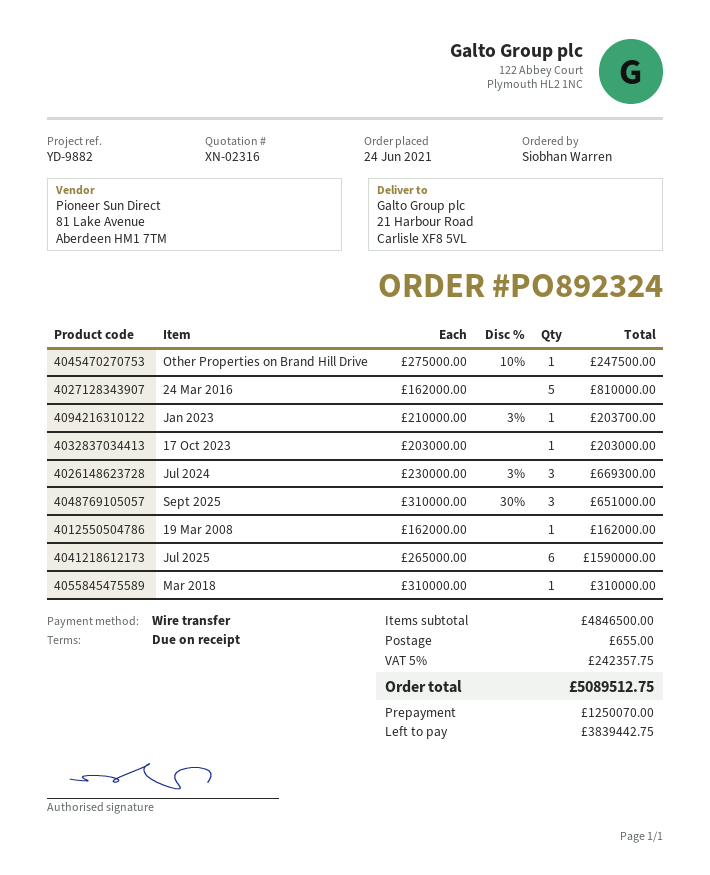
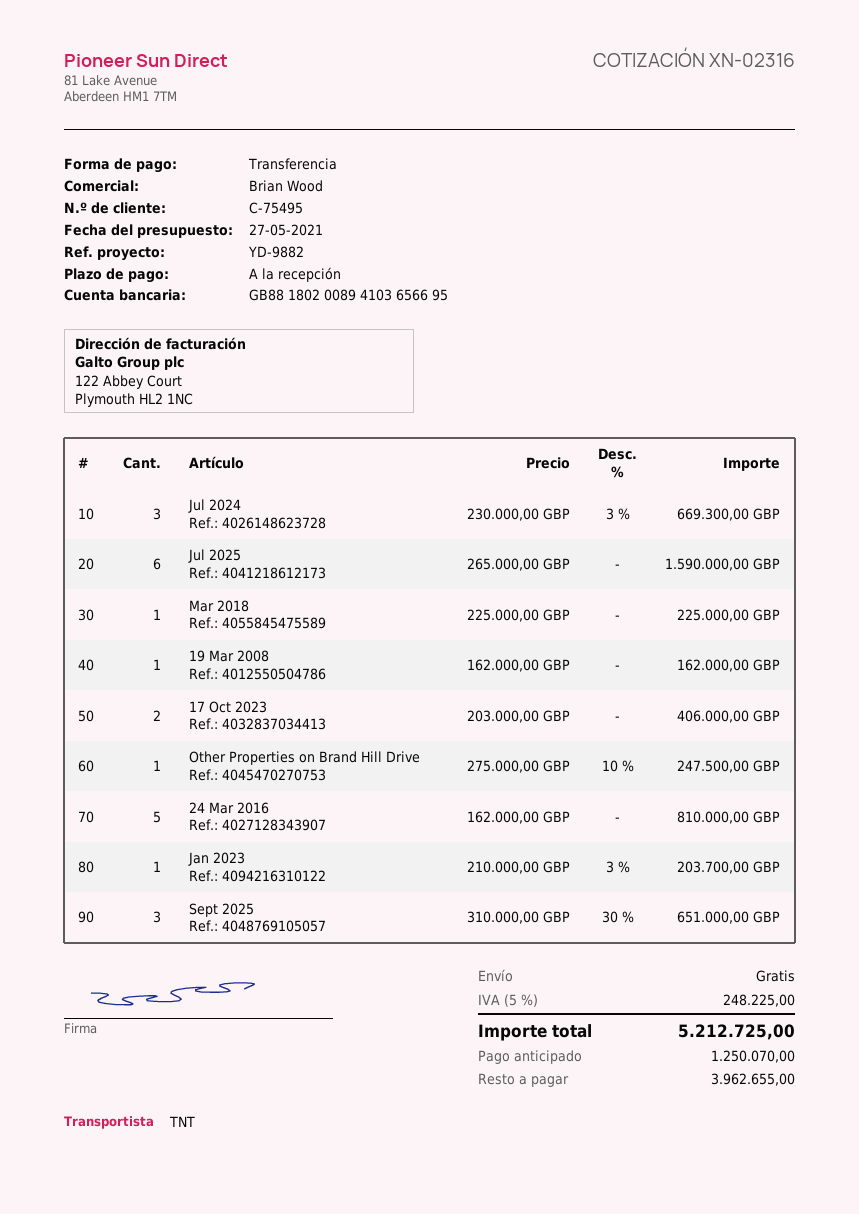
17 Oct 2023: 1 x 203000.00 = 203000.00 -> 2 x 203000.00 = 406000.00
Mar 2018: 1 x 310000.00 = 310000.00 -> 1 x 225000.00 = 225000.00
shipping: 655.00 -> 0.00
tax: 5% = 242357.75 -> 5% = 248225.00
total: 5089512.75 -> 5212725.00
balance: 3839442.75 -> 3962655.00

